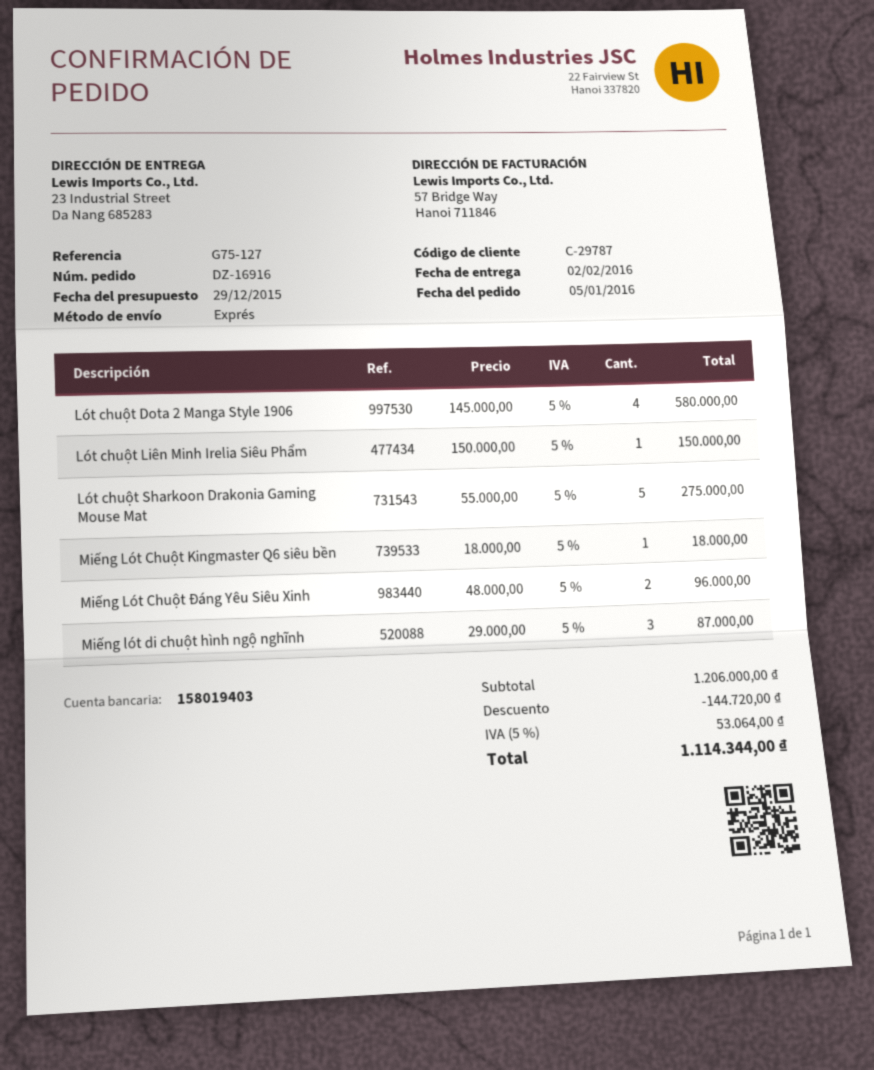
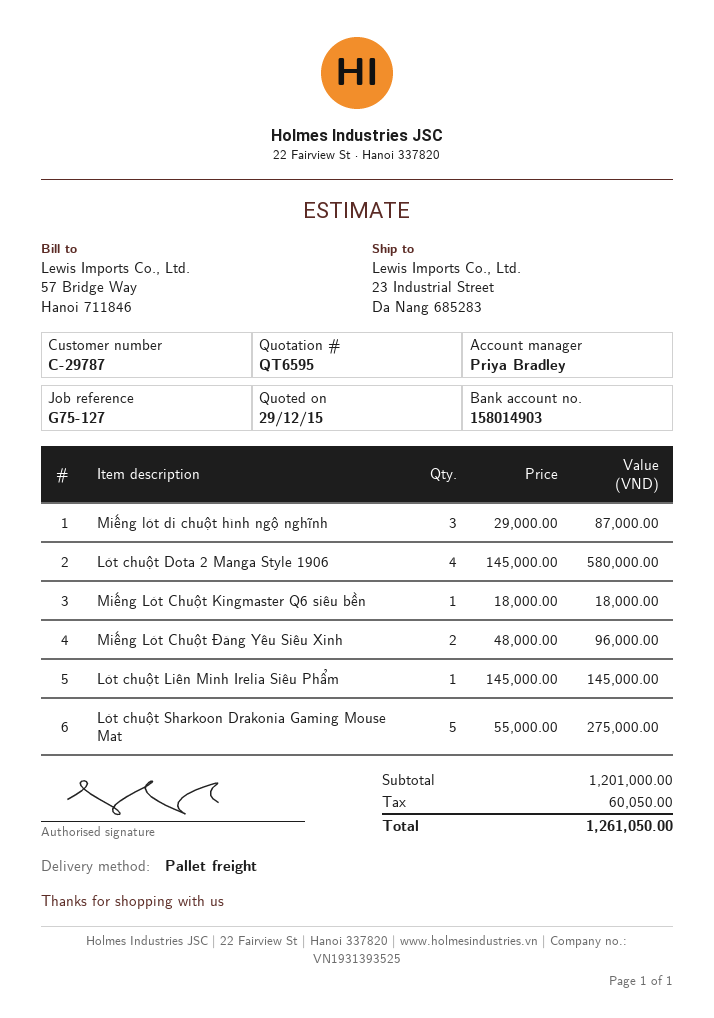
bank account: 158019403 -> 158014903
shipping method: express -> pallet freight
Lót chuột Liên Minh Irelia Siêu Phẩm: 1 x 150000.00 = 150000.00 -> 1 x 145000.00 = 145000.00
subtotal: 1206000.00 -> 1201000.00
discount: 144720.00 -> none
tax: 53064.00 -> 60050.00
total: 1114344.00 -> 1261050.00

